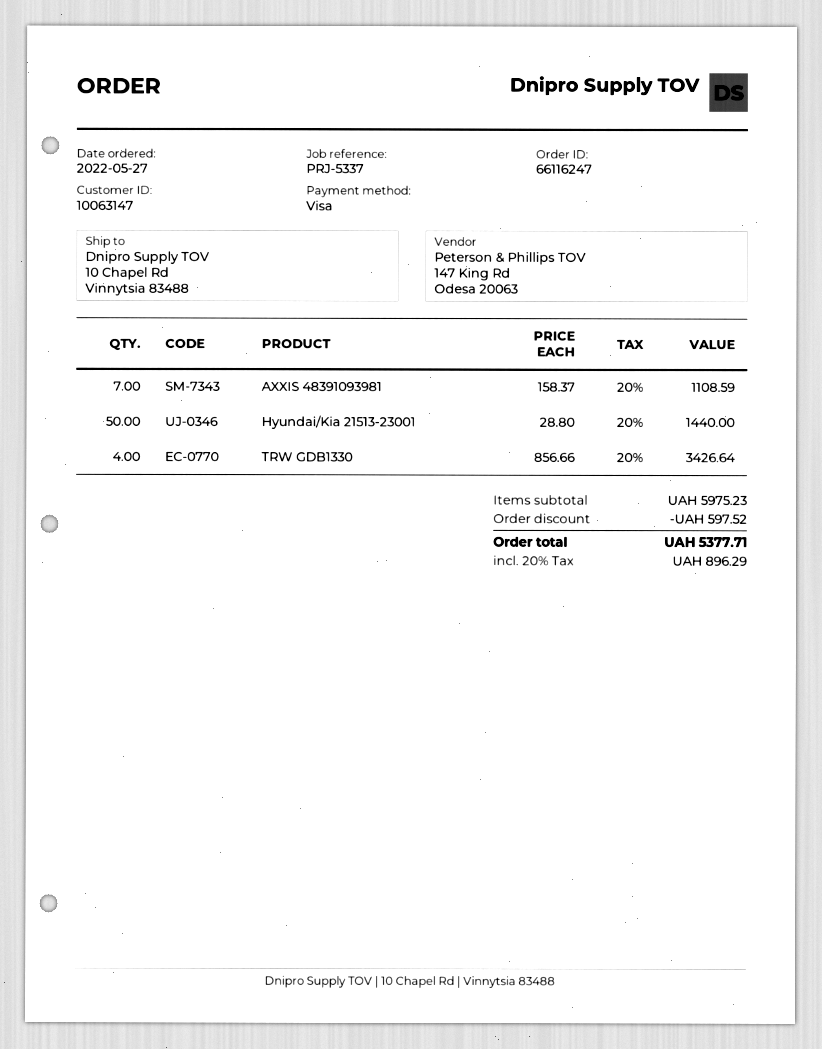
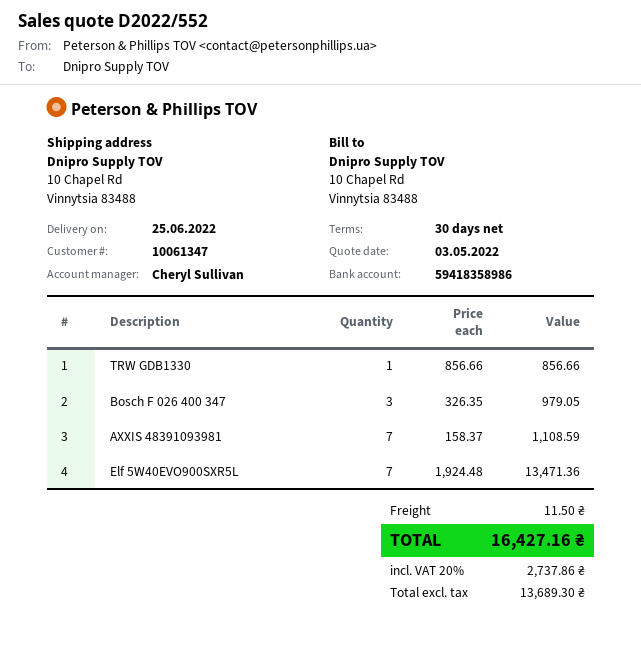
customer number: 10063147 -> 10061347
Hyundai/Kia 21513-23001: 50 x 28.80 = 1440.00 -> none
TRW GDB1330: 4 x 856.66 = 3426.64 -> 1 x 856.66 = 856.66
Bosch F 026 400 347: none -> 3 x 326.35 = 979.05
Elf 5W40EVO900SXR5L: none -> 7 x 1924.48 = 13471.36
discount: 597.52 -> none
shipping: none -> 11.50
tax: 20% = 896.29 -> 20% = 2737.86
total: 5377.71 -> 16427.16

